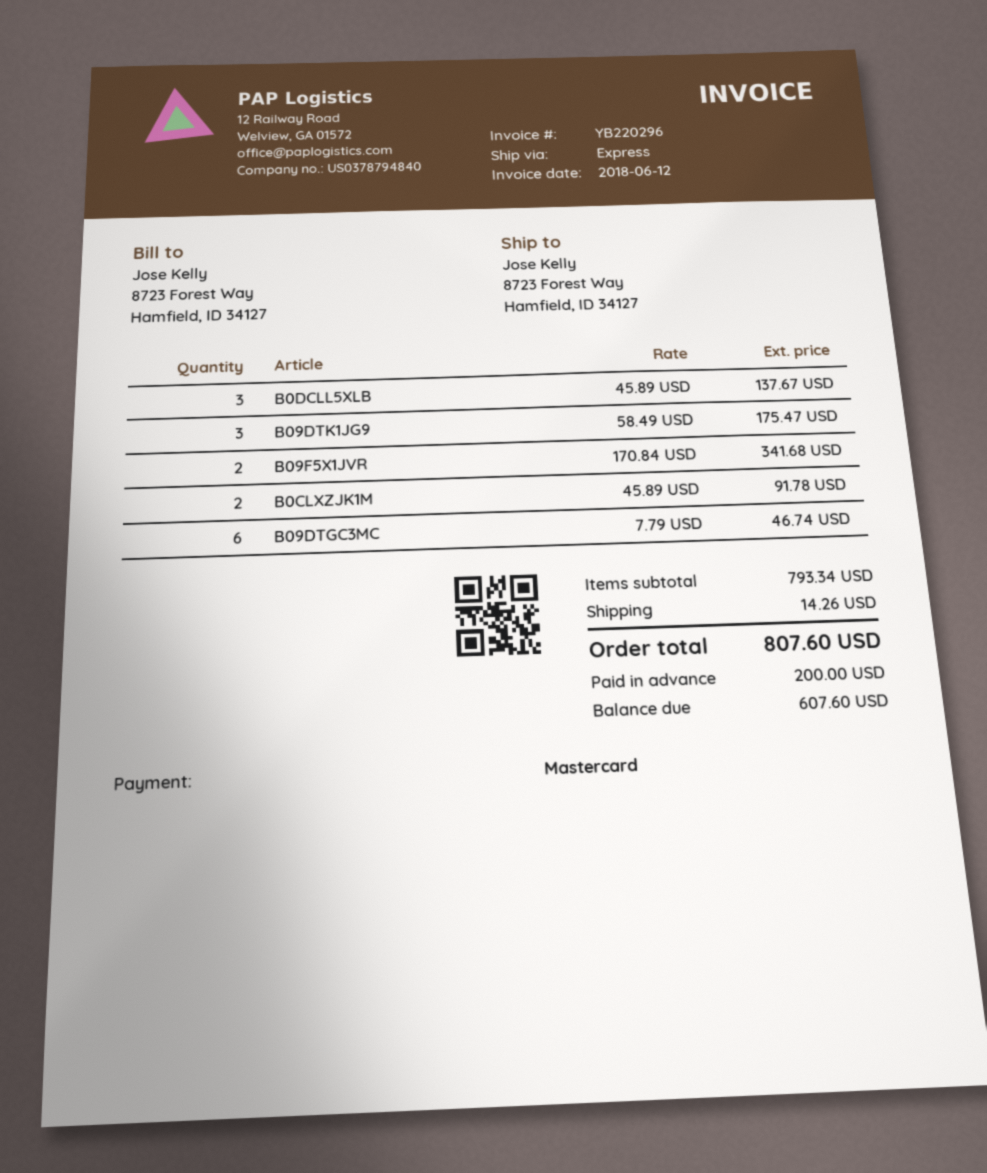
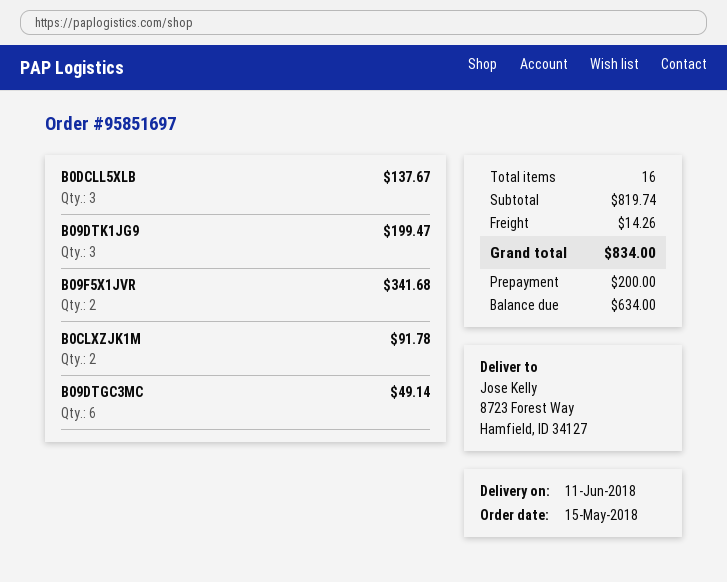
B09DTK1JG9: 3 for 175.47 -> 3 for 199.47
B09DTGC3MC: 6 for 46.74 -> 6 for 49.14
subtotal: 793.34 -> 819.74
total: 807.60 -> 834.00
balance: 607.60 -> 634.00

